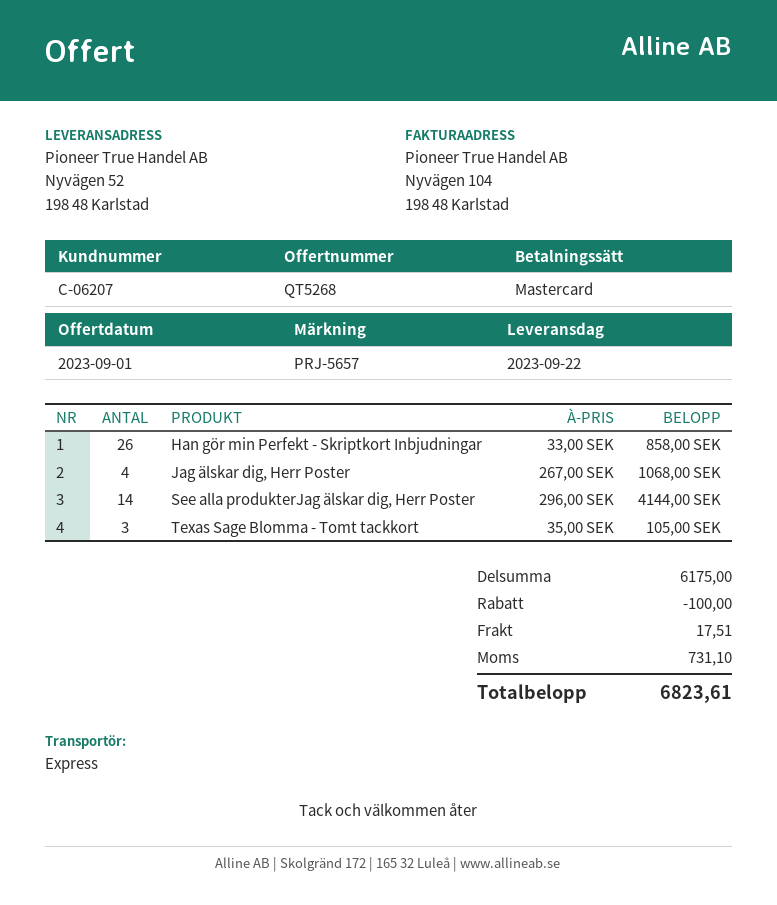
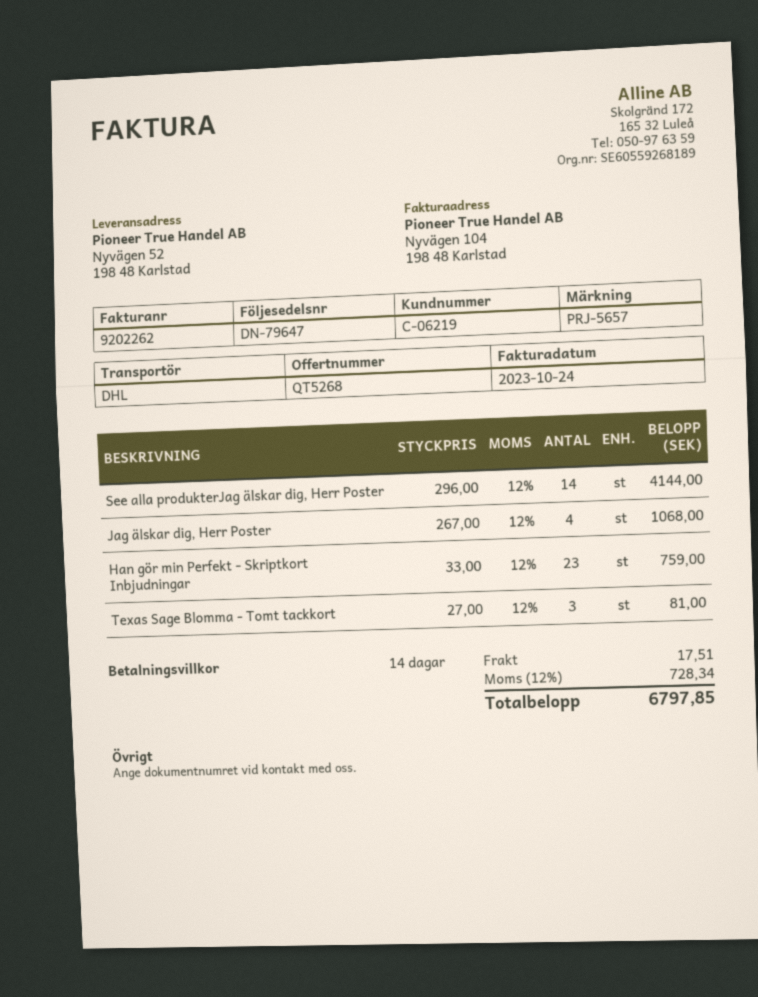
customer number: C-06207 -> C-06219
shipping method: express -> DHL
Han gör min Perfekt - Skriptkort Inbjudningar: 26 x 33.00 = 858.00 -> 23 x 33.00 = 759.00
Texas Sage Blomma - Tomt tackkort: 3 x 35.00 = 105.00 -> 3 x 27.00 = 81.00
discount: 100.00 -> none
tax: 731.10 -> 728.34
total: 6823.61 -> 6797.85

